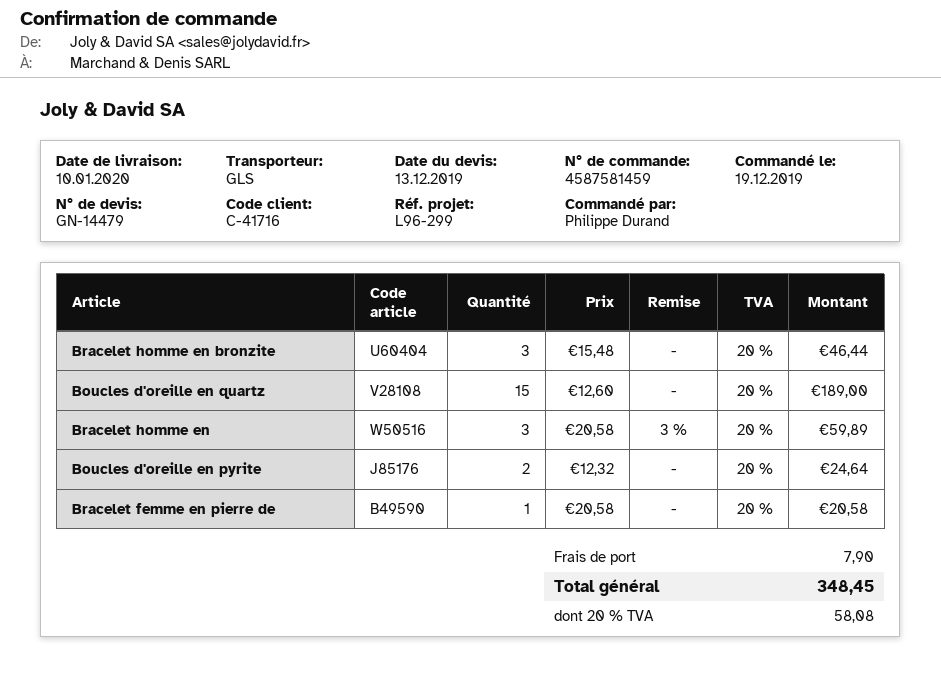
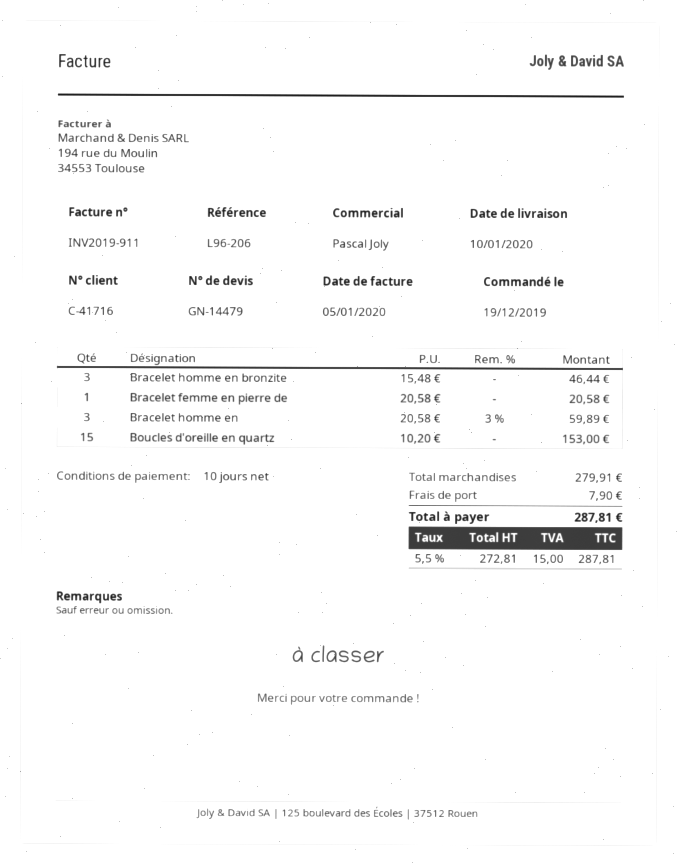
reference: L96-299 -> L96-206
Boucles d'oreille en quartz: 15 x 12.60 = 189.00 -> 15 x 10.20 = 153.00
Boucles d'oreille en pyrite: 2 x 12.32 = 24.64 -> none
tax: 20% = 58.08 -> 5.5% = 15.00
total: 348.45 -> 287.81

